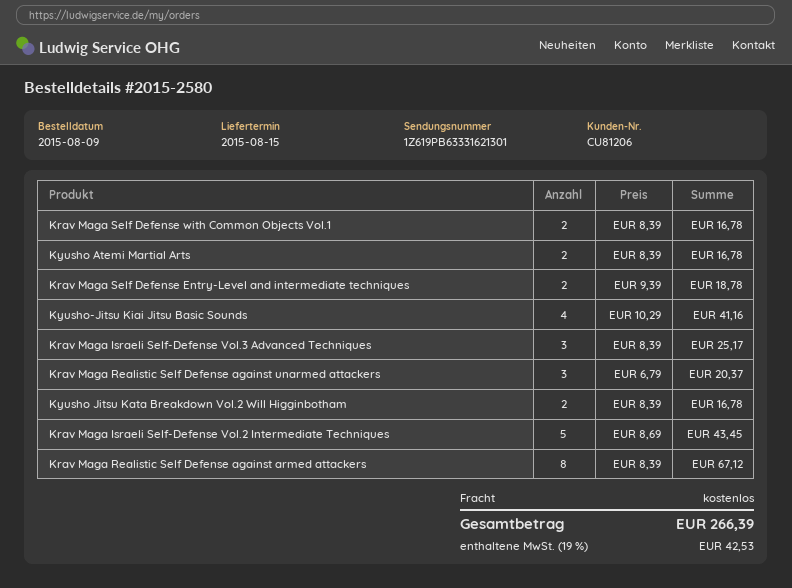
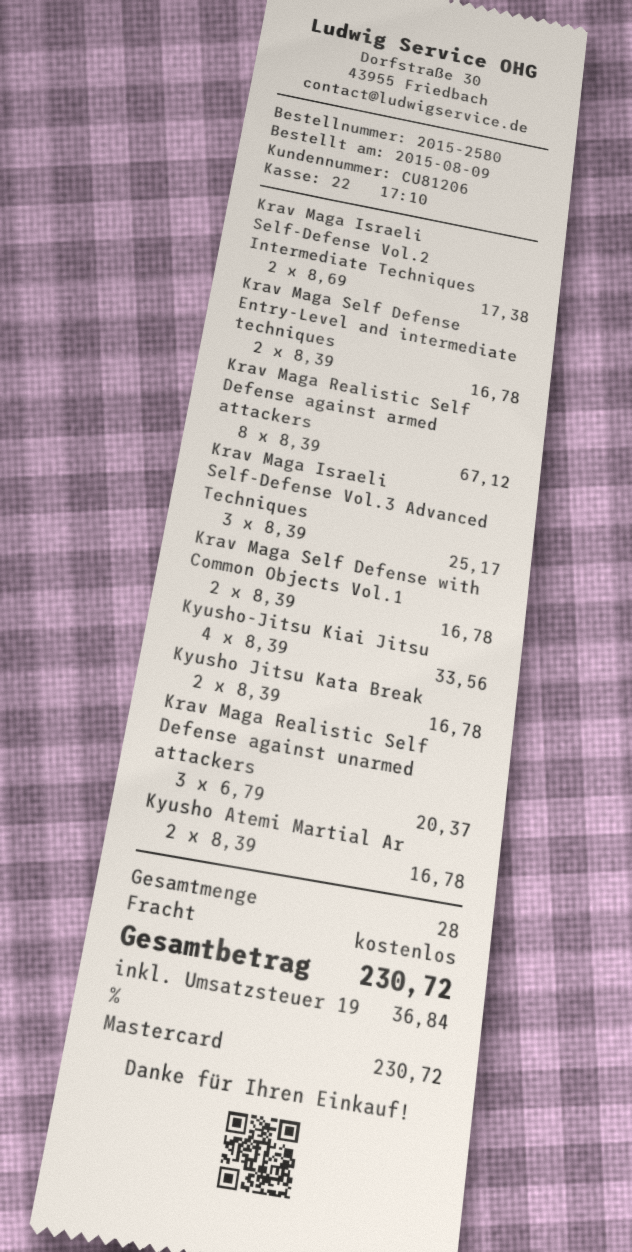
Krav Maga Self Defense Entry-Level and intermediate techniques: 2 x 9.39 = 18.78 -> 2 x 8.39 = 16.78
Kyusho-Jitsu Kiai Jitsu Basic Sounds: 4 x 10.29 = 41.16 -> 4 x 8.39 = 33.56
Krav Maga Israeli Self-Defense Vol.2 Intermediate Techniques: 5 x 8.69 = 43.45 -> 2 x 8.69 = 17.38
tax: 19% = 42.53 -> 19% = 36.84
total: 266.39 -> 230.72

